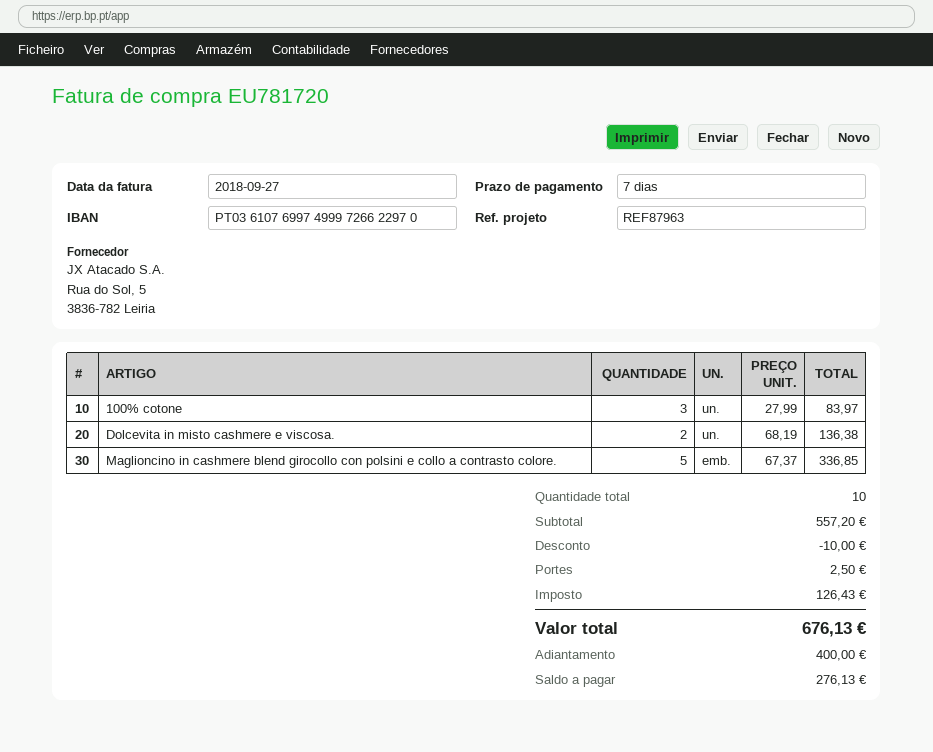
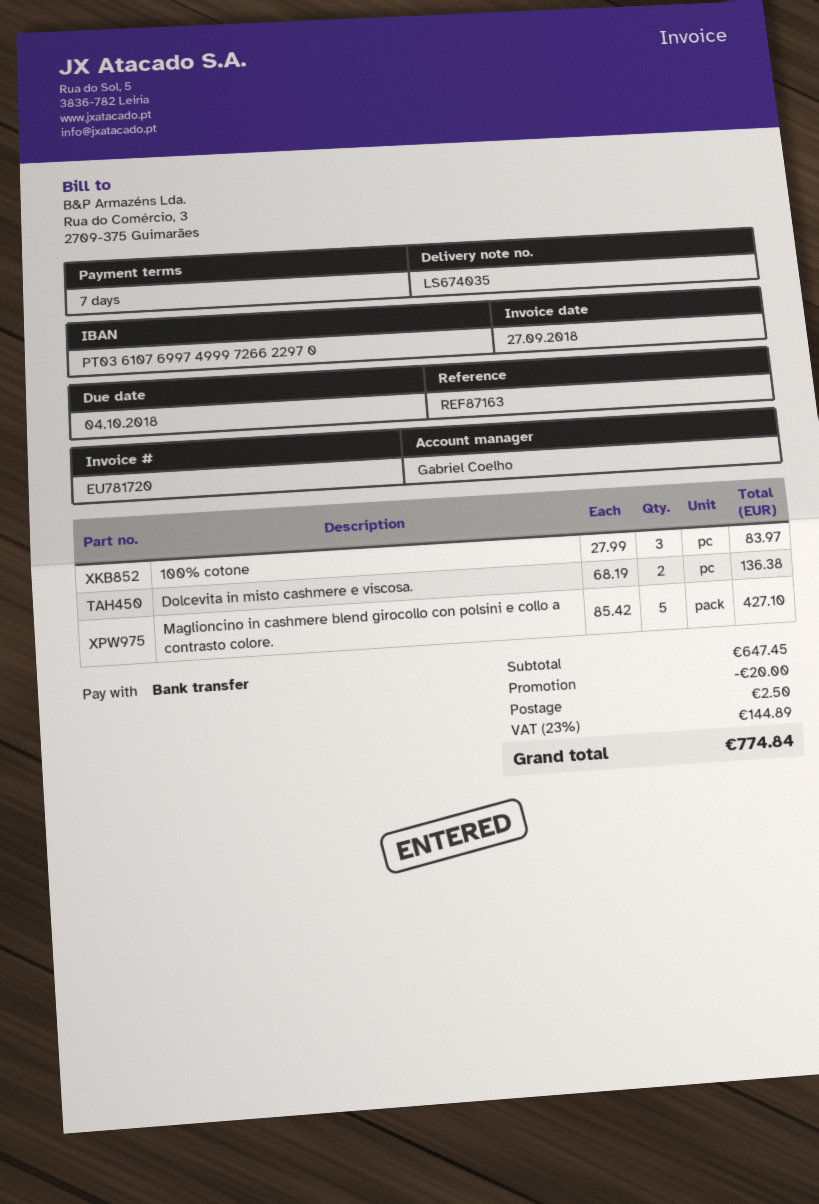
reference: REF87963 -> REF87163
Maglioncino in cashmere blend girocollo con polsini e collo a contrasto colore.: 5 x 67.37 = 336.85 -> 5 x 85.42 = 427.10
subtotal: 557.20 -> 647.45
discount: 10.00 -> 20.00
tax: 126.43 -> 144.89
total: 676.13 -> 774.84

